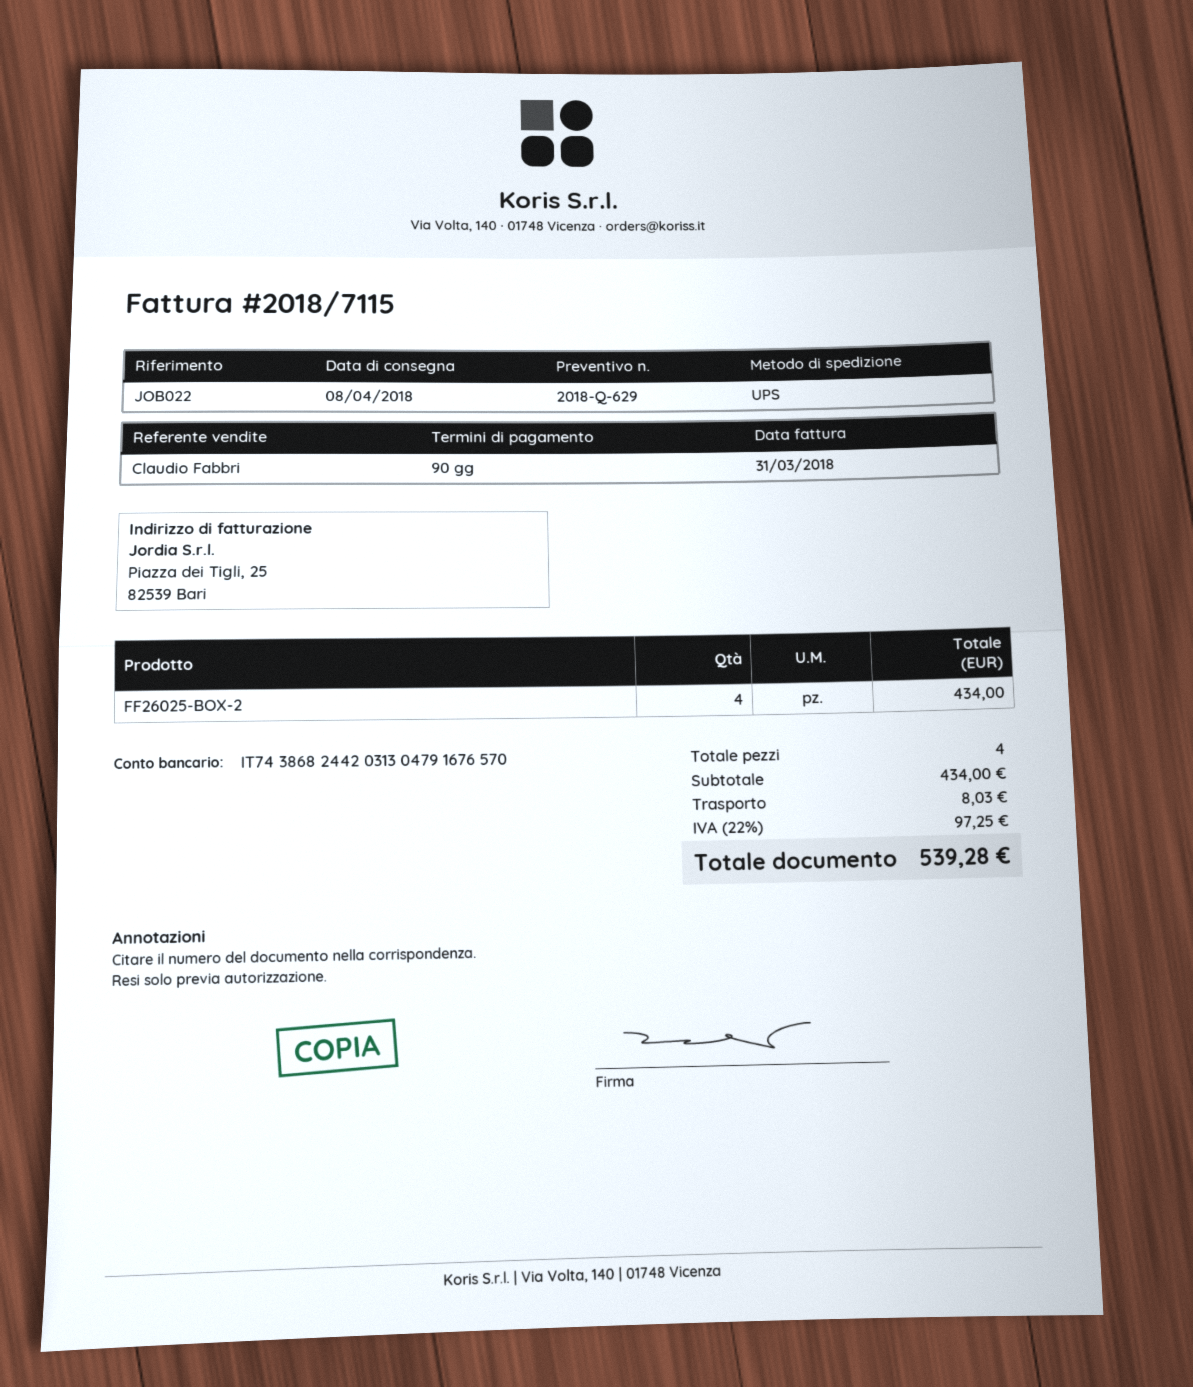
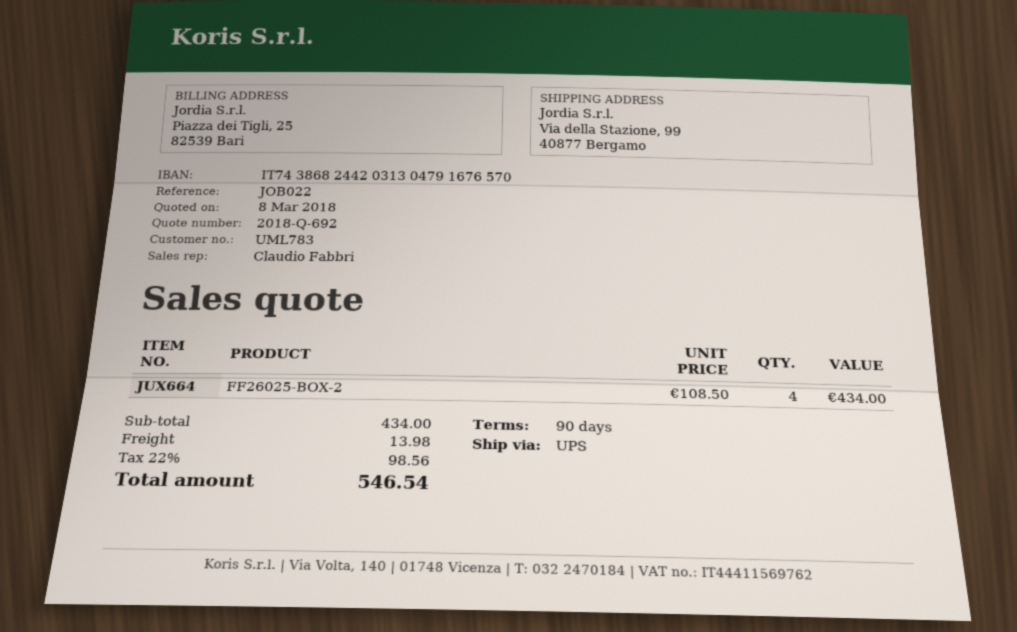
quote number: 2018-Q-629 -> 2018-Q-692
shipping: 8.03 -> 13.98
tax: 22% = 97.25 -> 22% = 98.56
total: 539.28 -> 546.54

